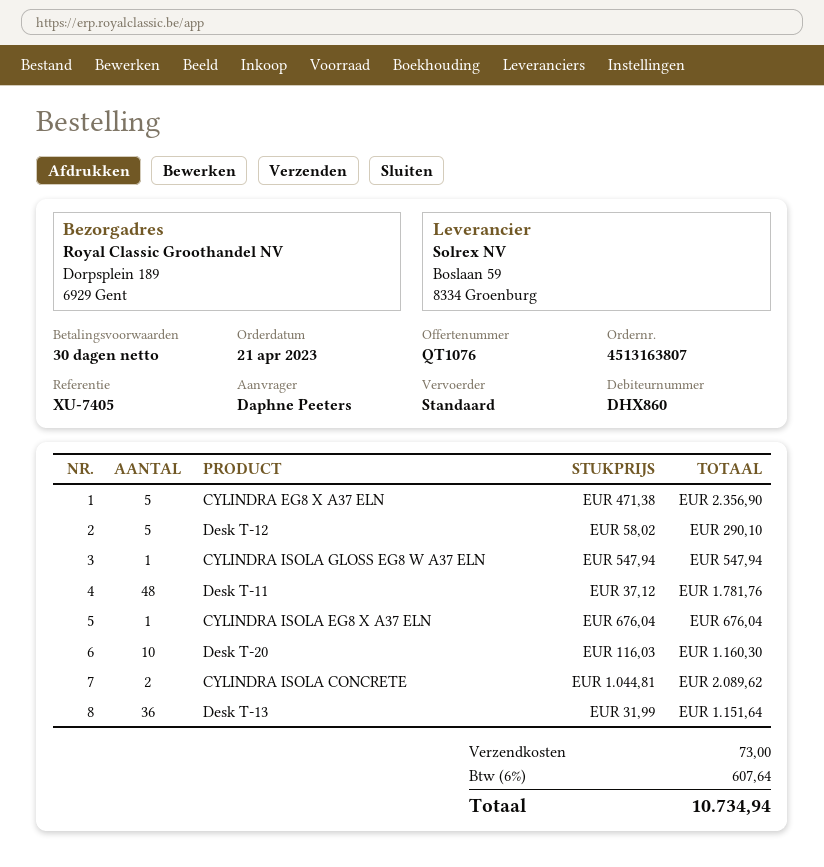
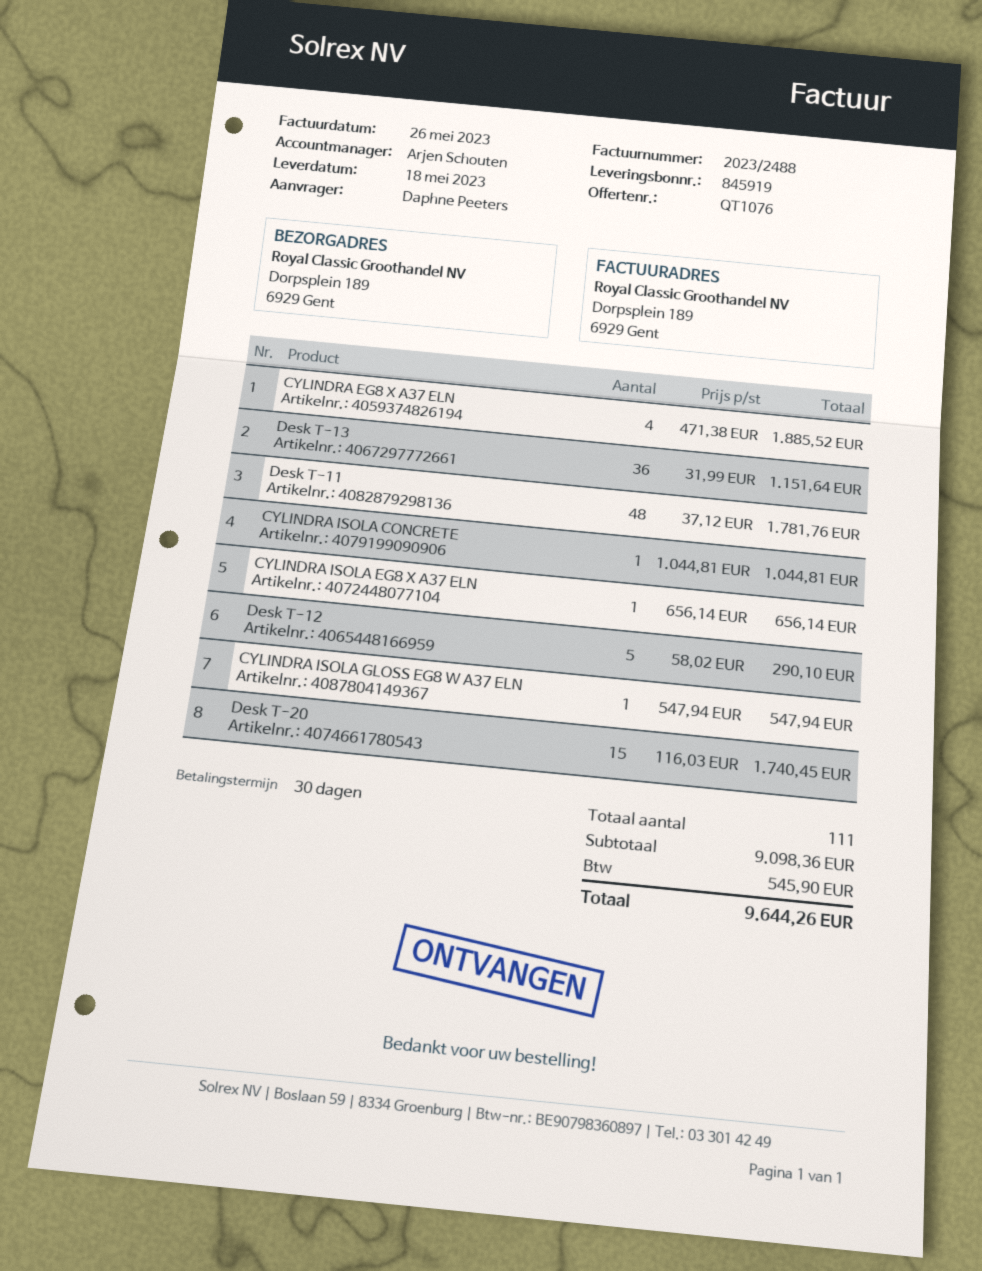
CYLINDRA EG8 X A37 ELN: 5 x 471.38 = 2356.90 -> 4 x 471.38 = 1885.52
CYLINDRA ISOLA EG8 X A37 ELN: 1 x 676.04 = 676.04 -> 1 x 656.14 = 656.14
Desk T-20: 10 x 116.03 = 1160.30 -> 15 x 116.03 = 1740.45
CYLINDRA ISOLA CONCRETE: 2 x 1044.81 = 2089.62 -> 1 x 1044.81 = 1044.81
shipping: 73.00 -> none
tax: 607.64 -> 545.90
total: 10734.94 -> 9644.26

